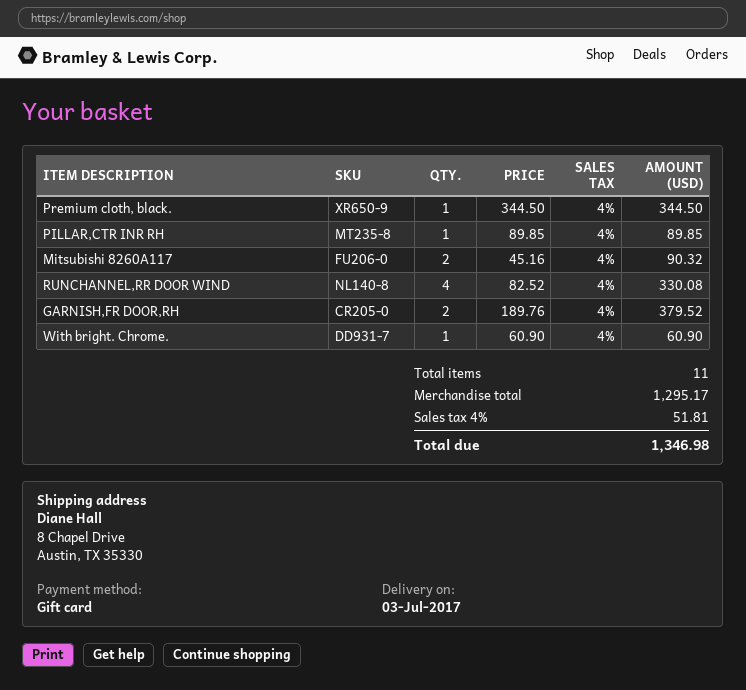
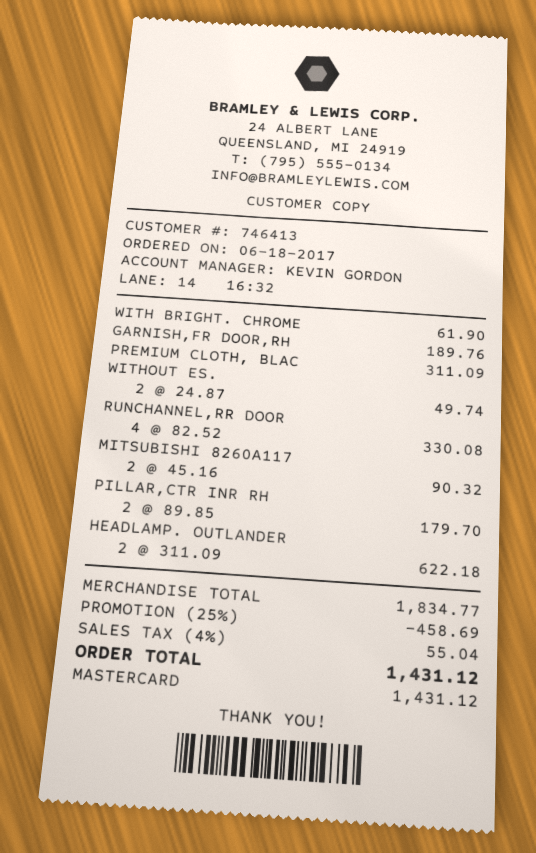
payment method: gift card -> Mastercard
Premium cloth, black.: 1 x 344.50 = 344.50 -> 1 x 311.09 = 311.09
PILLAR,CTR INR RH: 1 x 89.85 = 89.85 -> 2 x 89.85 = 179.70
GARNISH,FR DOOR,RH: 2 x 189.76 = 379.52 -> 1 x 189.76 = 189.76
With bright. Chrome.: 1 x 60.90 = 60.90 -> 1 x 61.90 = 61.90
WITHOUT ES.: none -> 2 x 24.87 = 49.74
HEADLAMP. OUTLANDER: none -> 2 x 311.09 = 622.18
subtotal: 1295.17 -> 1834.77
discount: none -> 25% = 458.69
tax: 4% = 51.81 -> 4% = 55.04
total: 1346.98 -> 1431.12

